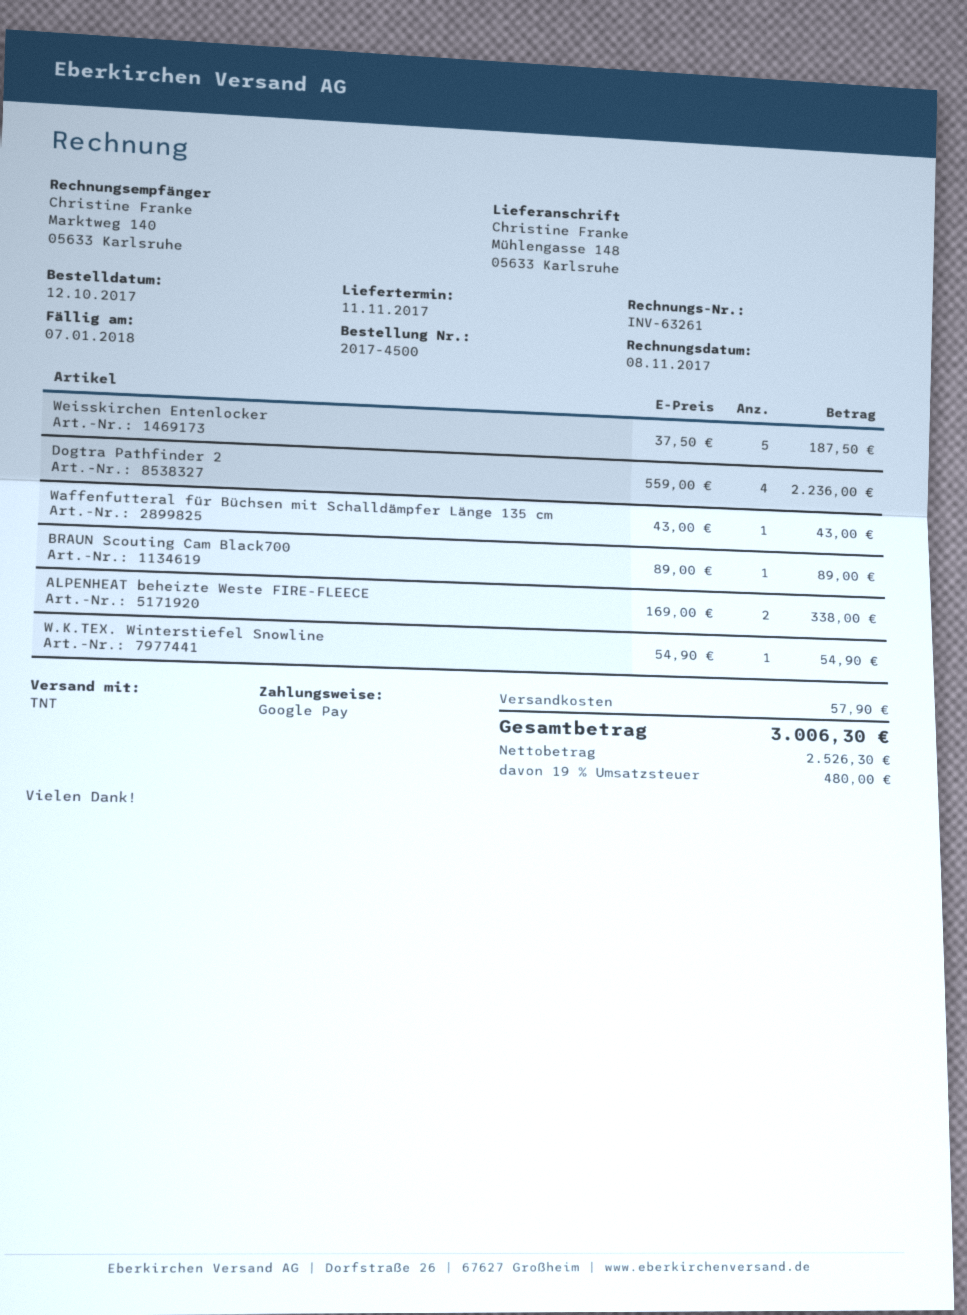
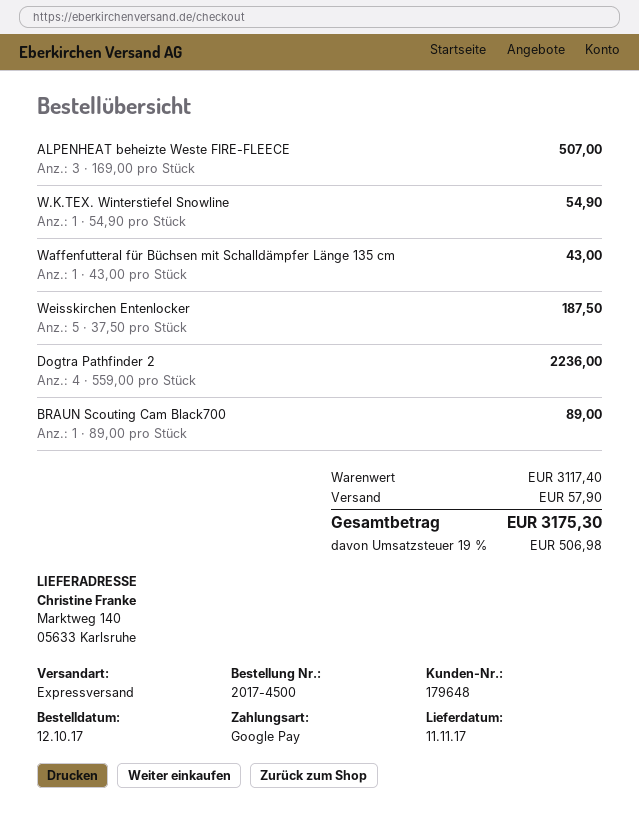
shipping method: TNT -> express
ship to: Mühlengasse 148, 05633 Karlsruhe -> Marktweg 140, 05633 Karlsruhe
ALPENHEAT beheizte Weste FIRE-FLEECE: 2 x 169.00 = 338.00 -> 3 x 169.00 = 507.00
tax: 19% = 480.00 -> 19% = 506.98
total: 3006.30 -> 3175.30

